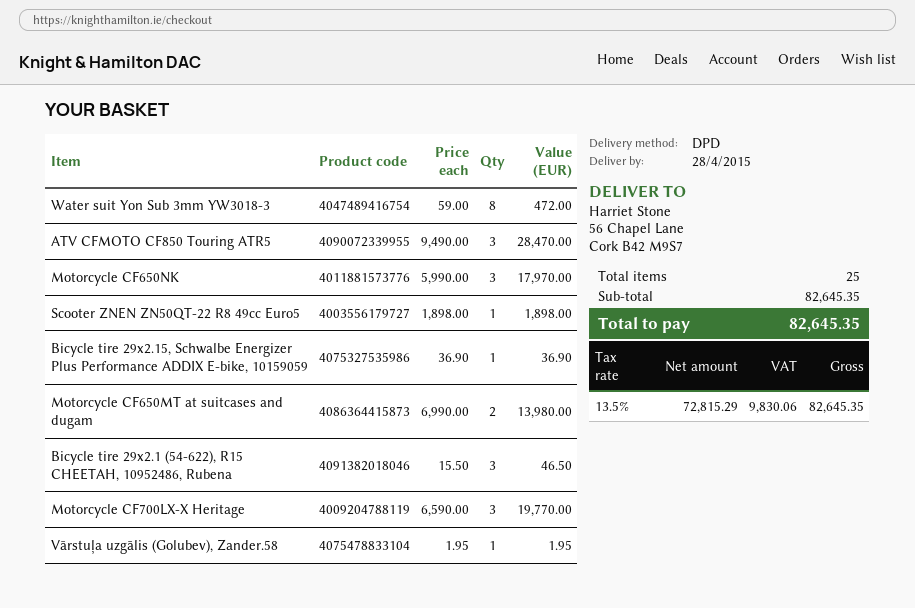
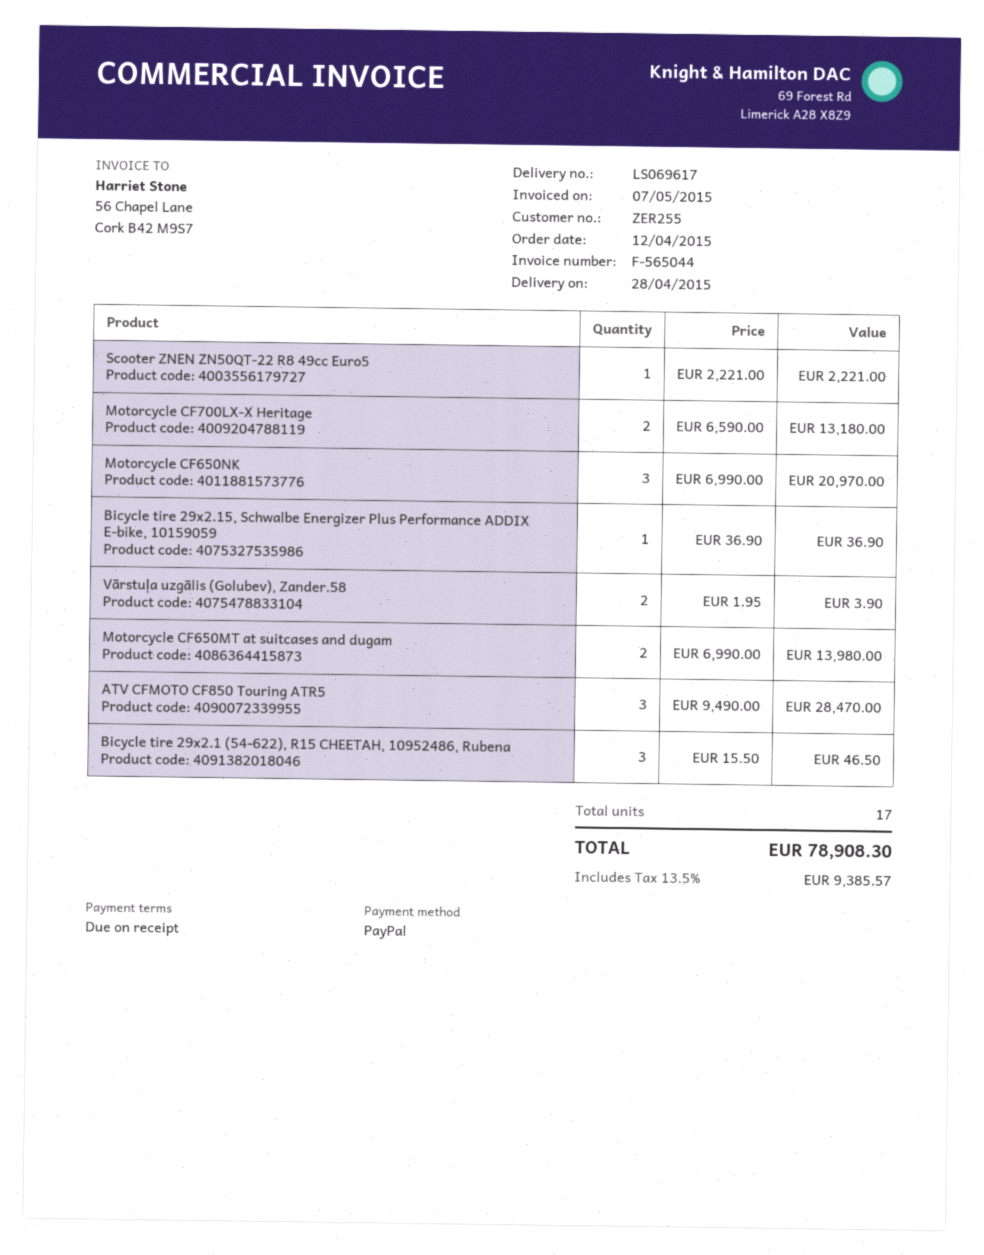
Water suit Yon Sub 3mm YW3018-3: 8 x 59.00 = 472.00 -> none
Motorcycle CF650NK: 3 x 5990.00 = 17970.00 -> 3 x 6990.00 = 20970.00
Scooter ZNEN ZN50QT-22 R8 49cc Euro5: 1 x 1898.00 = 1898.00 -> 1 x 2221.00 = 2221.00
Motorcycle CF700LX-X Heritage: 3 x 6590.00 = 19770.00 -> 2 x 6590.00 = 13180.00
Vārstuļa uzgālis (Golubev), Zander.58: 1 x 1.95 = 1.95 -> 2 x 1.95 = 3.90
total quantity: 25 -> 17
tax: 13.5% = 9830.06 -> 13.5% = 9385.57
total: 82645.35 -> 78908.30

